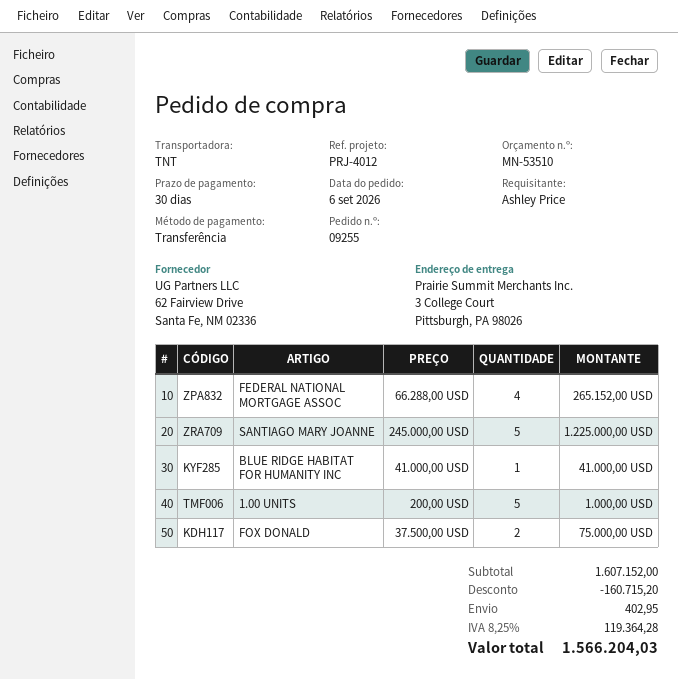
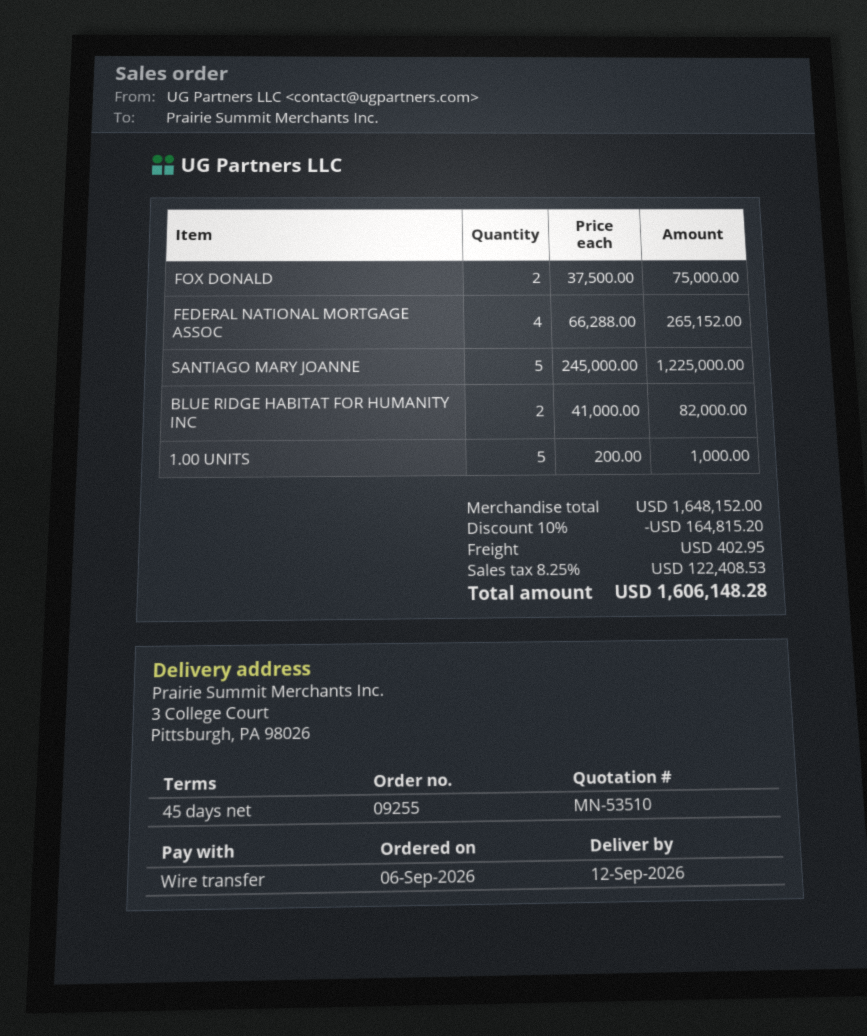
payment terms: 30 days -> 45 days
BLUE RIDGE HABITAT FOR HUMANITY INC: 1 x 41000.00 = 41000.00 -> 2 x 41000.00 = 82000.00
subtotal: 1607152.00 -> 1648152.00
discount: 160715.20 -> 164815.20
tax: 8.25% = 119364.28 -> 8.25% = 122408.53
total: 1566204.03 -> 1606148.28

